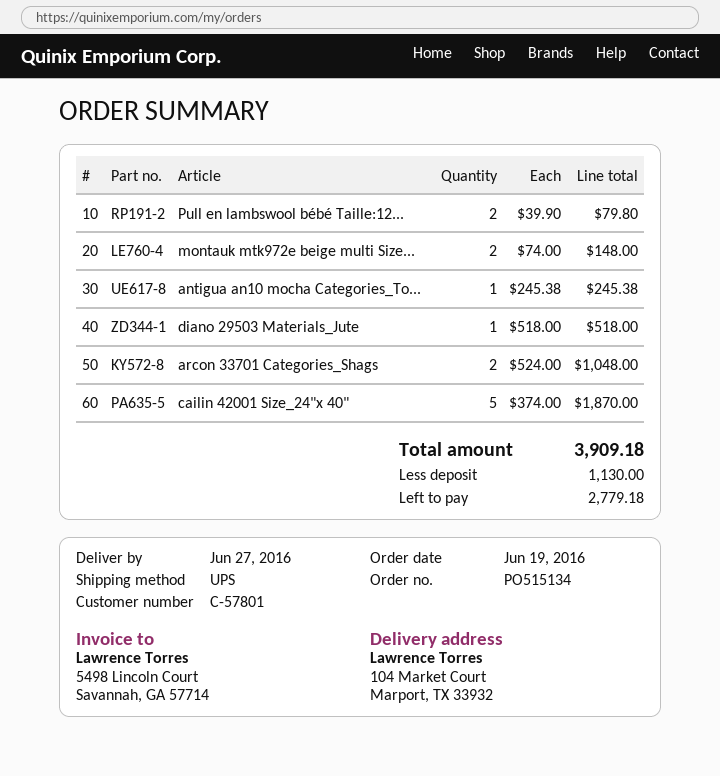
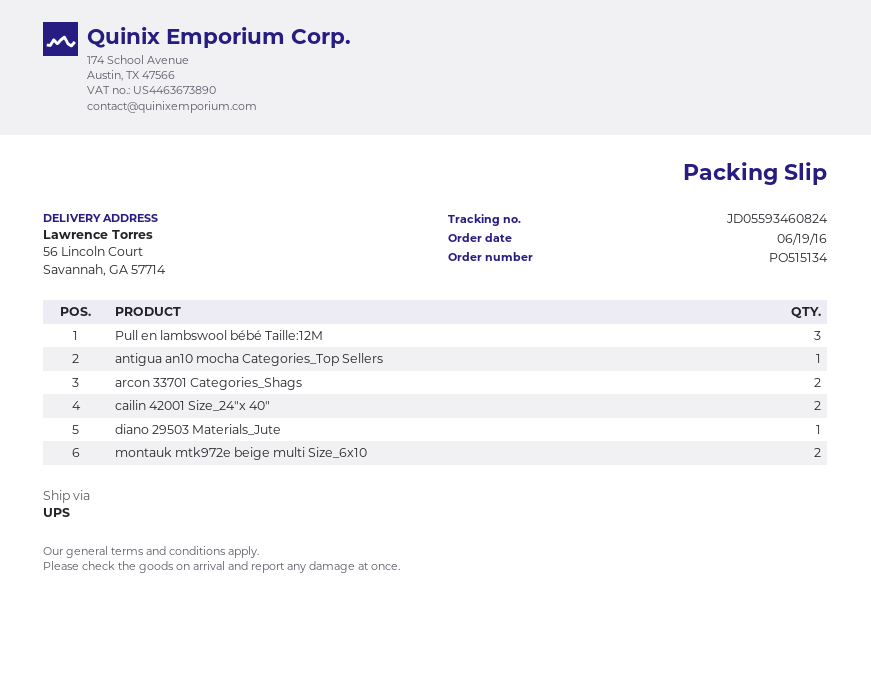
ship to: 104 Market Court, Marport, TX 33932 -> 56 Lincoln Court, Savannah, GA 57714
Pull en lambswool bébé Taille:12...: 2 -> 3
cailin 42001 Size_24"x 40": 5 -> 2

